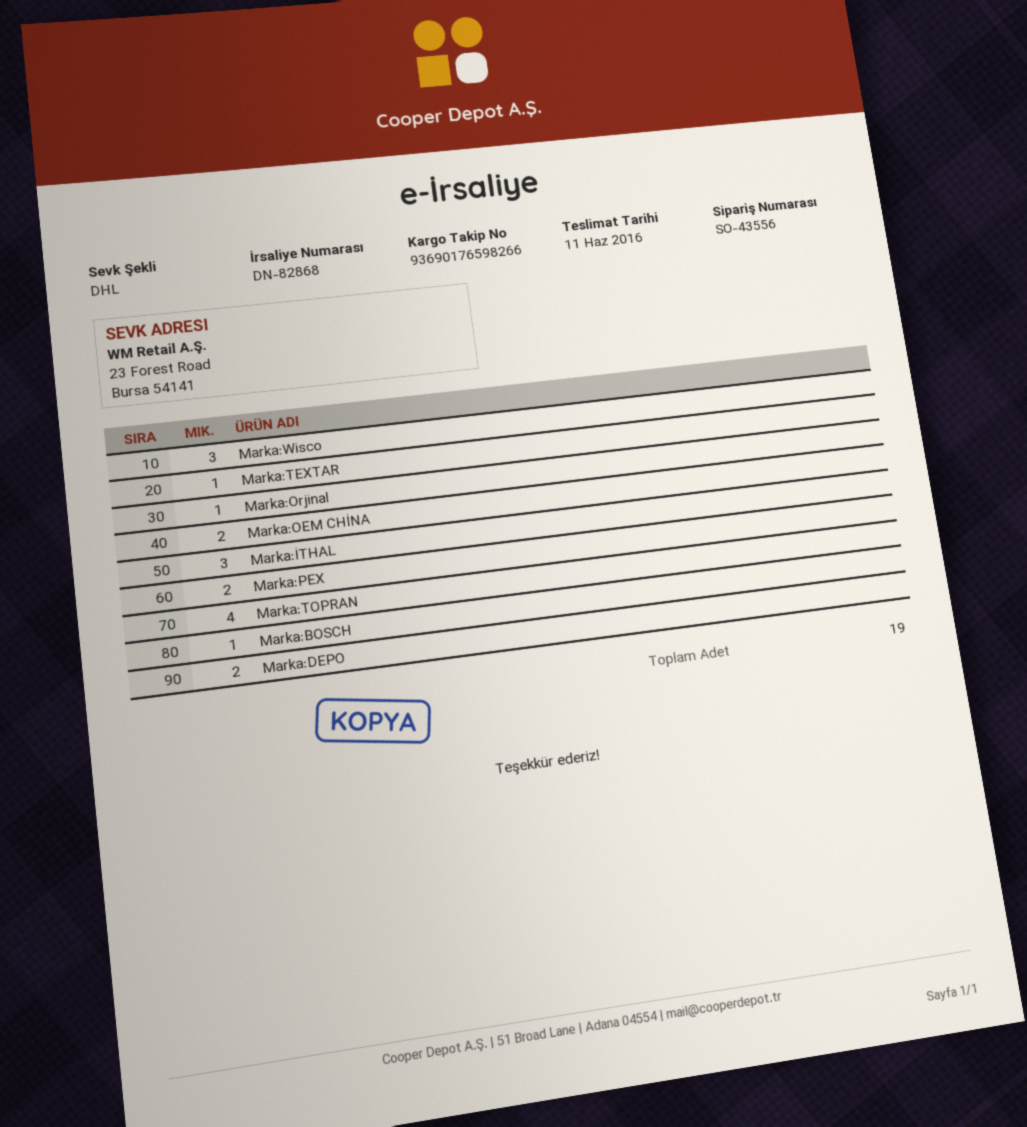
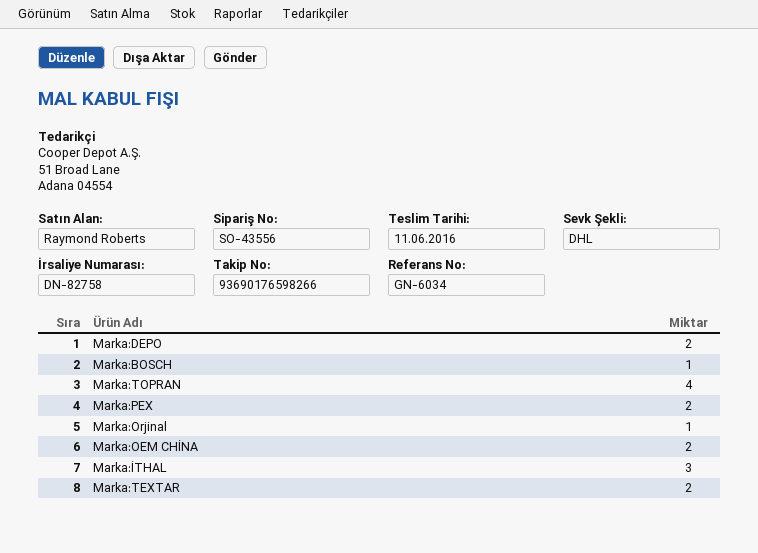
delivery note number: DN-82868 -> DN-82758
Marka:Wisco: 3 -> none
Marka:TEXTAR: 1 -> 2

